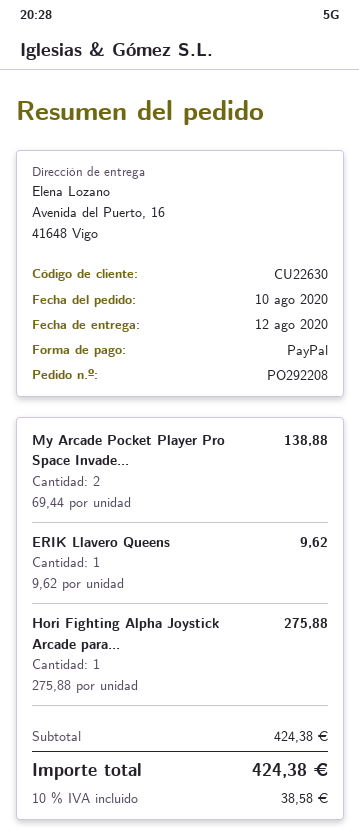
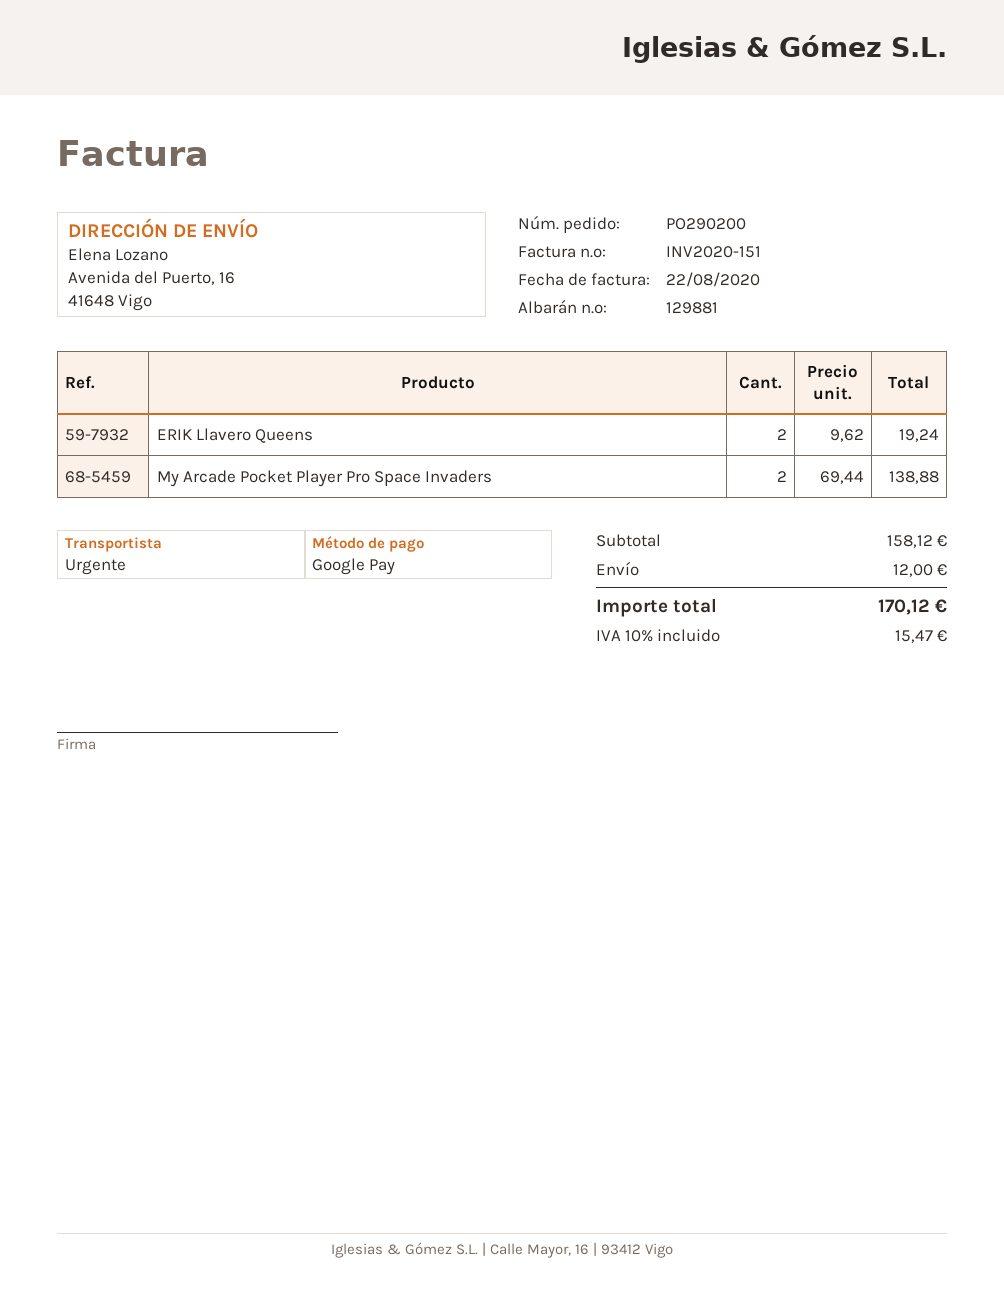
order number: PO292208 -> PO290200
payment method: PayPal -> Google Pay
ERIK Llavero Queens: 1 x 9.62 = 9.62 -> 2 x 9.62 = 19.24
Hori Fighting Alpha Joystick Arcade para...: 1 x 275.88 = 275.88 -> none
subtotal: 424.38 -> 158.12
shipping: none -> 12.00
tax: 10% = 38.58 -> 10% = 15.47
total: 424.38 -> 170.12

